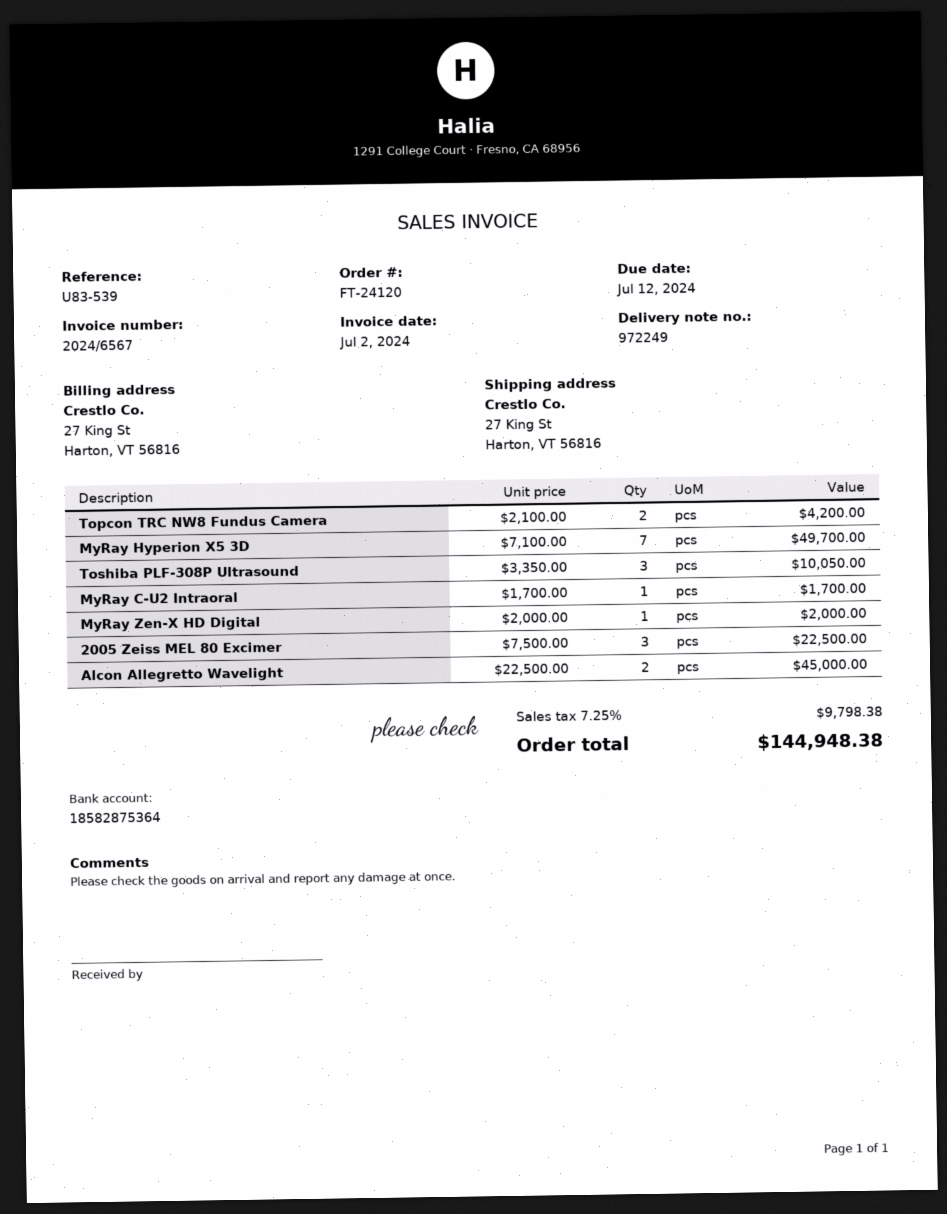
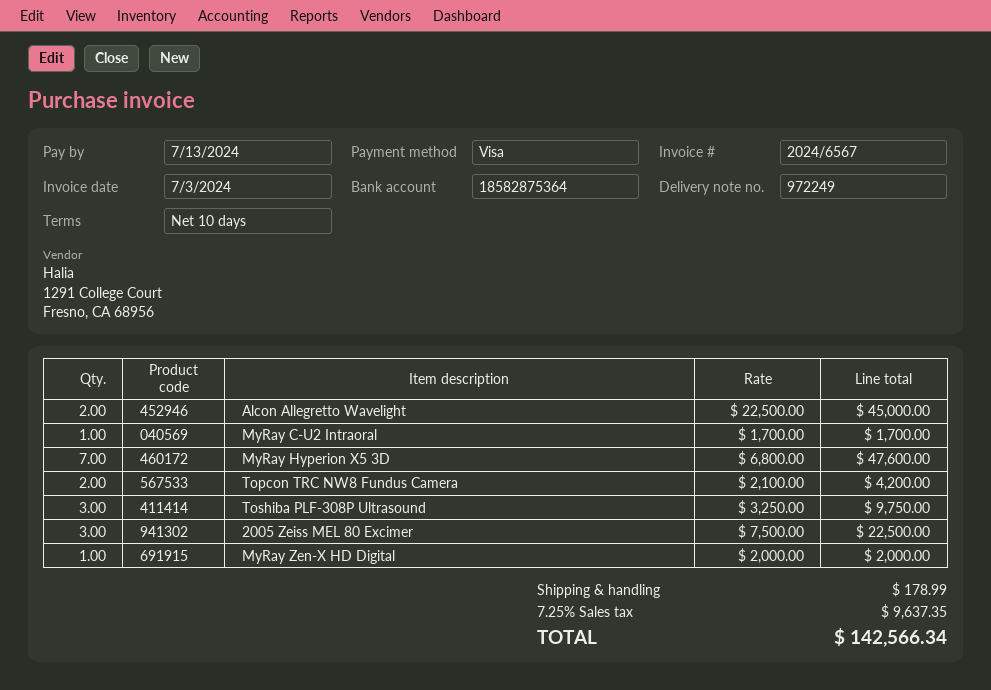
invoice date: 2024-07-02 -> 2024-07-03
due date: 2024-07-12 -> 2024-07-13
MyRay Hyperion X5 3D: 7 x 7100.00 = 49700.00 -> 7 x 6800.00 = 47600.00
Toshiba PLF-308P Ultrasound: 3 x 3350.00 = 10050.00 -> 3 x 3250.00 = 9750.00
shipping: none -> 178.99
tax: 7.25% = 9798.38 -> 7.25% = 9637.35
total: 144948.38 -> 142566.34

